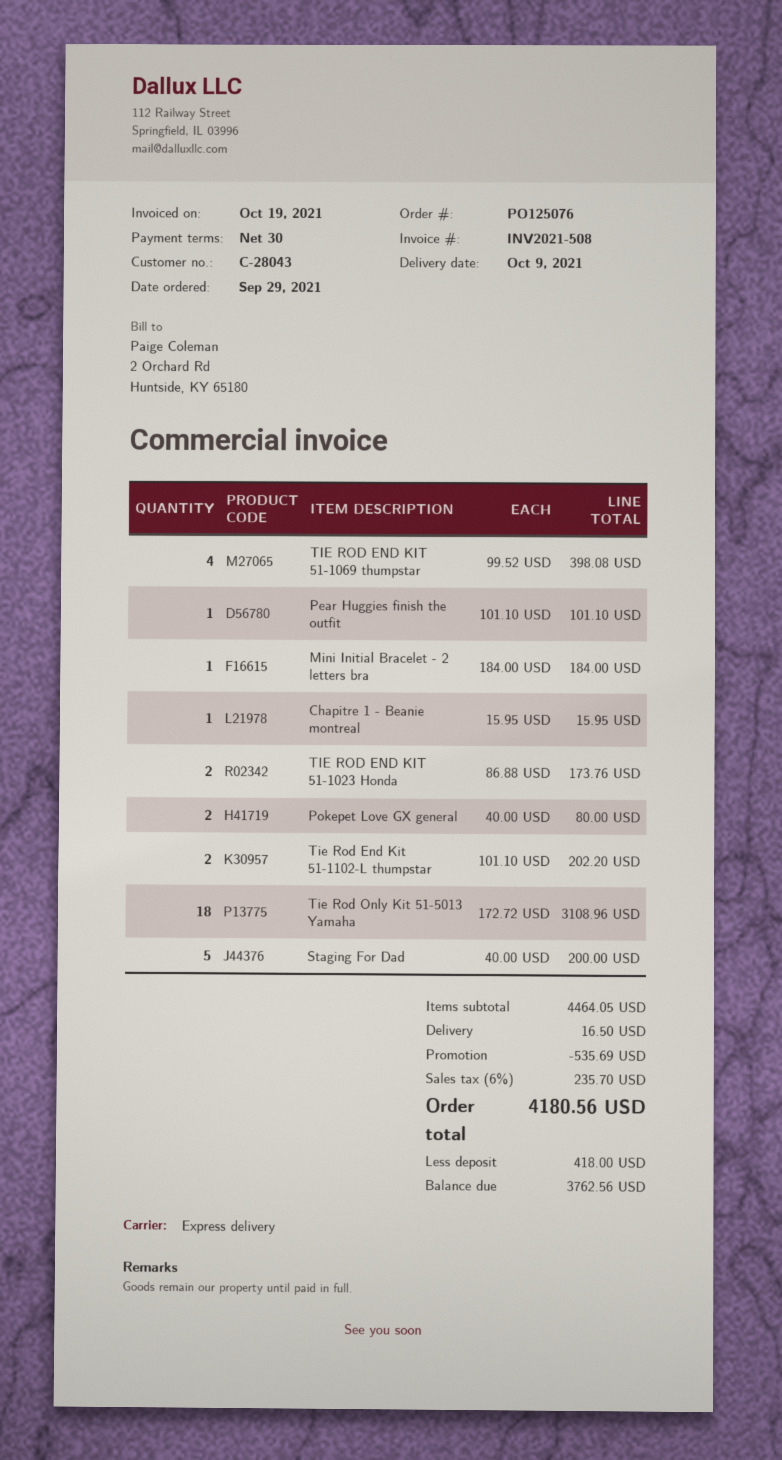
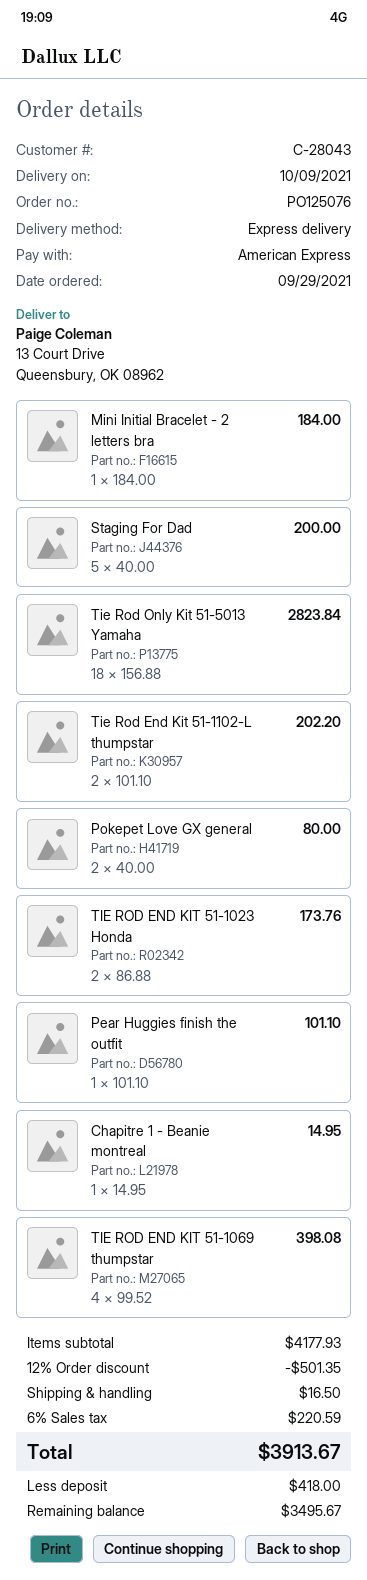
Chapitre 1 - Beanie montreal: 1 x 15.95 = 15.95 -> 1 x 14.95 = 14.95
Tie Rod Only Kit 51-5013 Yamaha: 18 x 172.72 = 3108.96 -> 18 x 156.88 = 2823.84
subtotal: 4464.05 -> 4177.93
discount: 535.69 -> 501.35
tax: 6% = 235.70 -> 6% = 220.59
total: 4180.56 -> 3913.67
balance: 3762.56 -> 3495.67

